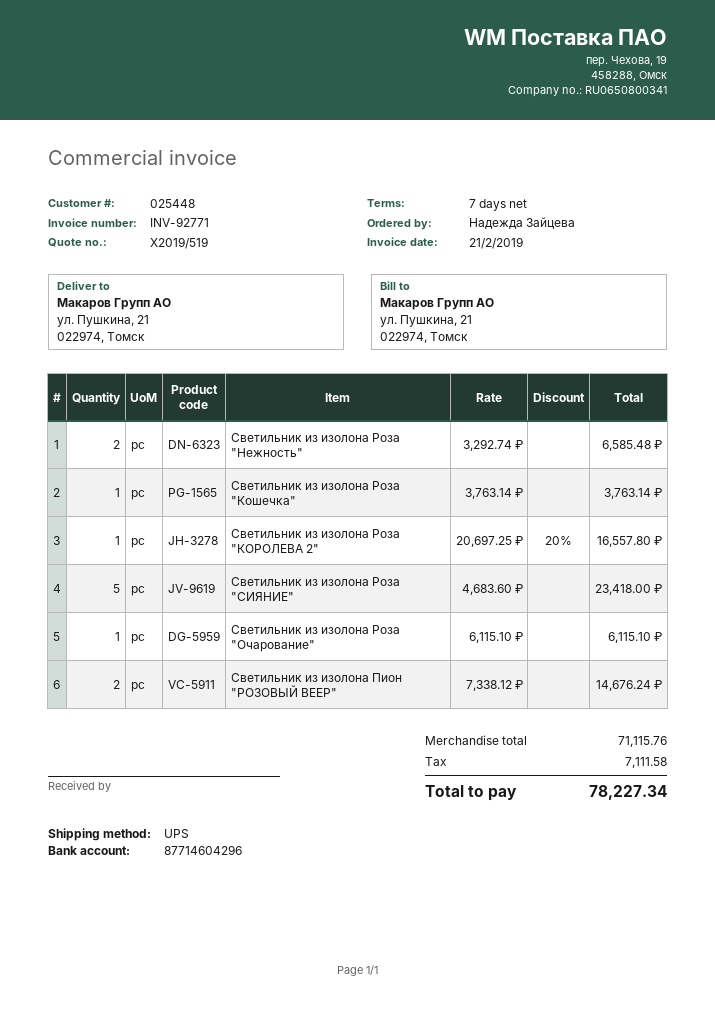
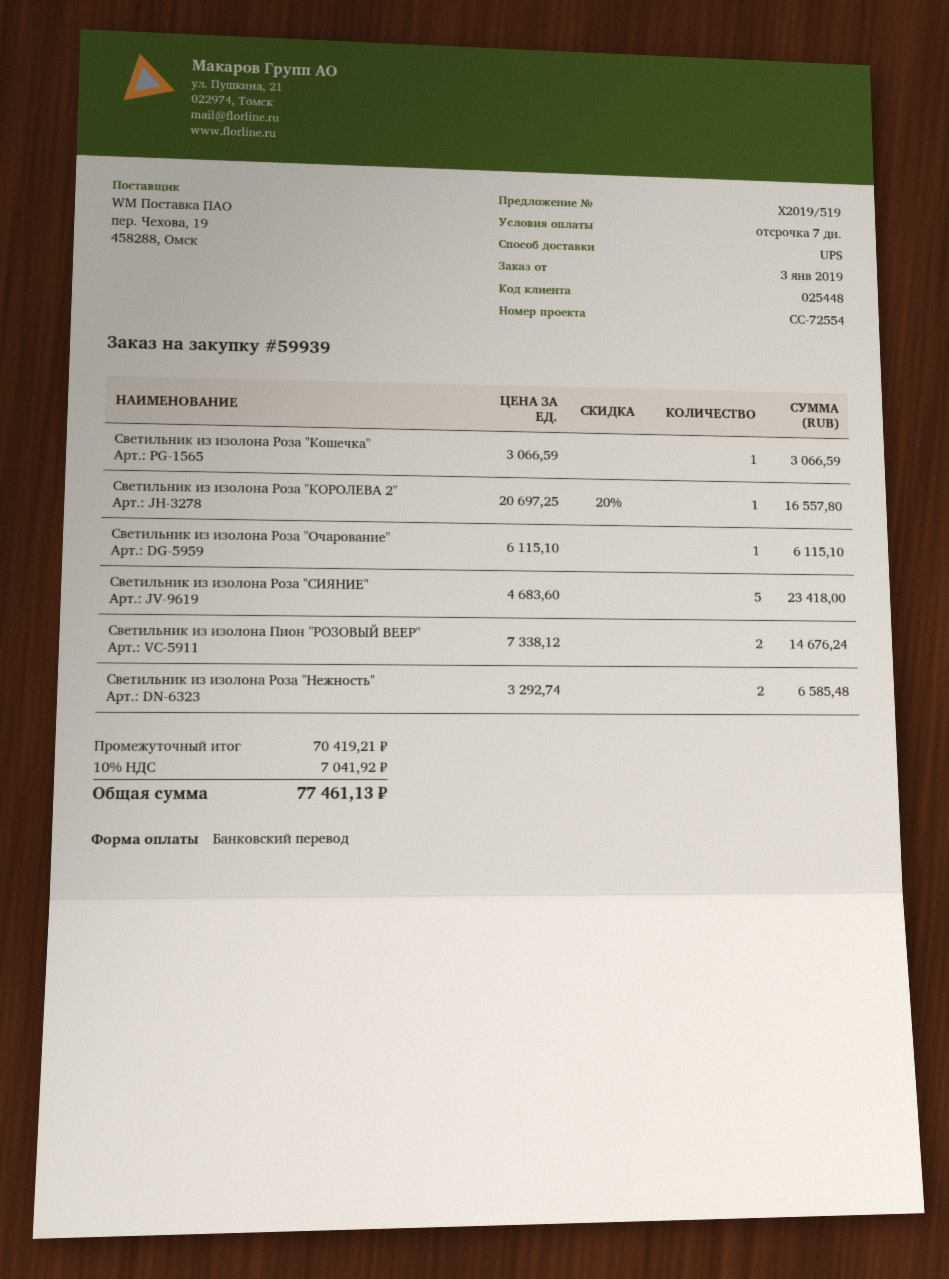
Светильник из изолона Роза "Кошечка": 1 x 3763.14 = 3763.14 -> 1 x 3066.59 = 3066.59
subtotal: 71115.76 -> 70419.21
tax: 7111.58 -> 7041.92
total: 78227.34 -> 77461.13

